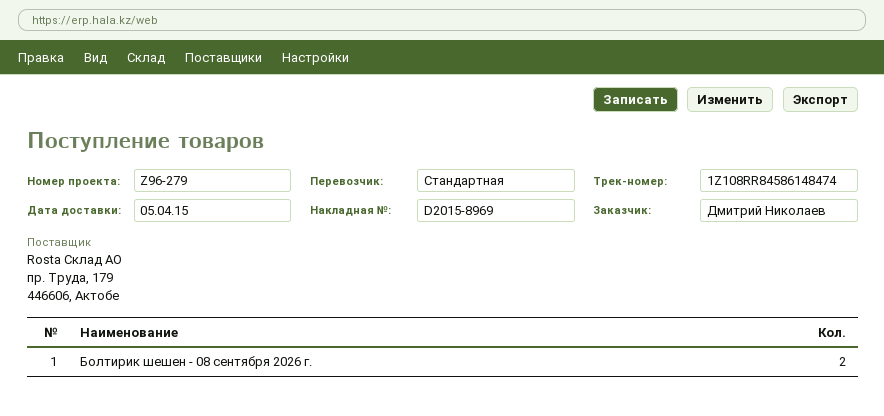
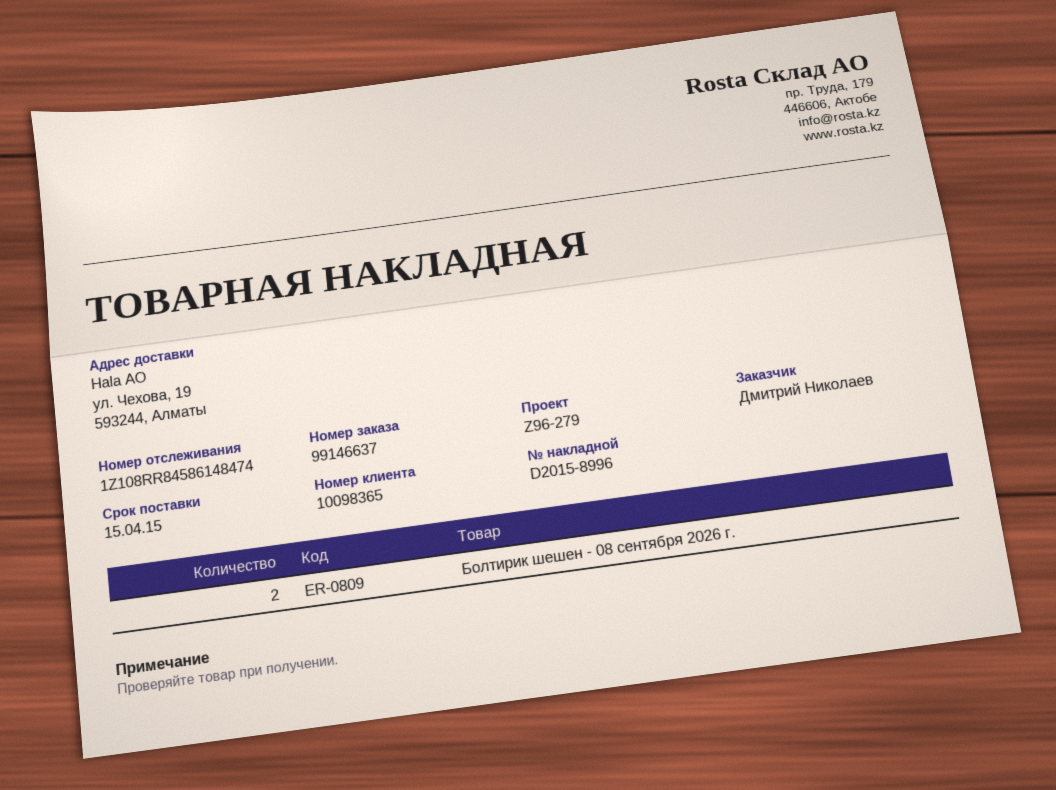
delivery note number: D2015-8969 -> D2015-8996
delivery date: 2015-04-05 -> 2015-04-15

